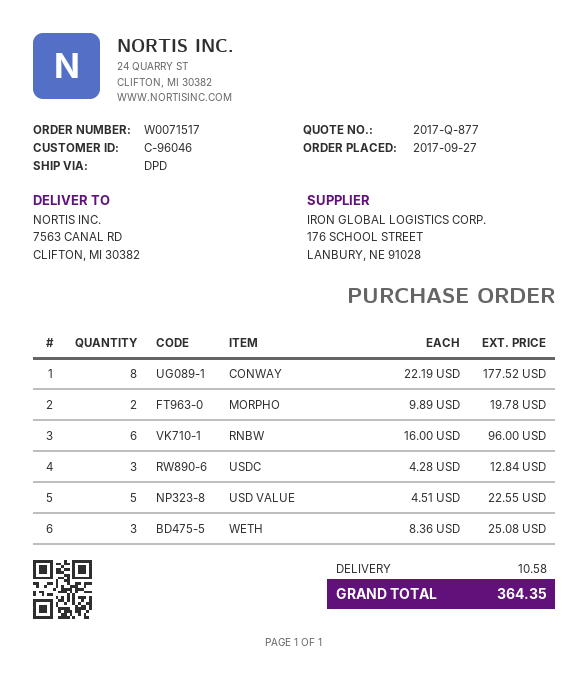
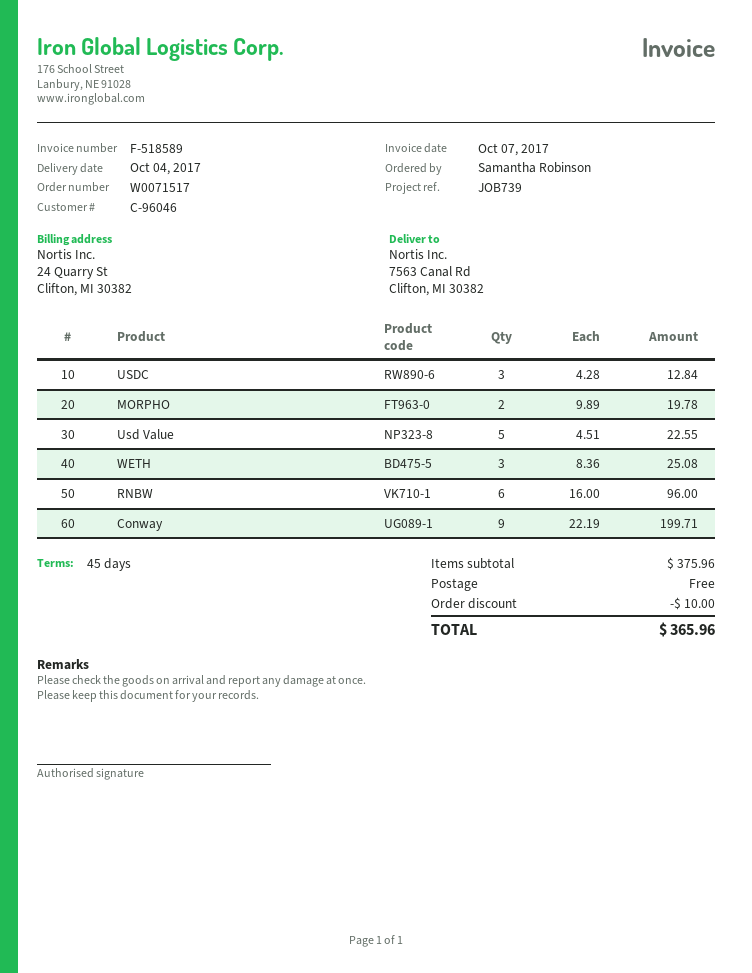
CONWAY: 8 x 22.19 = 177.52 -> 9 x 22.19 = 199.71
discount: none -> 10.00
shipping: 10.58 -> 0.00
total: 364.35 -> 365.96

